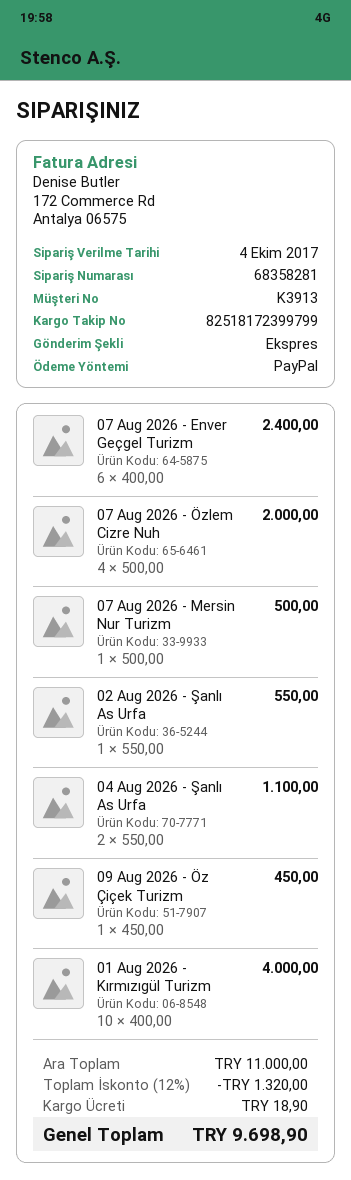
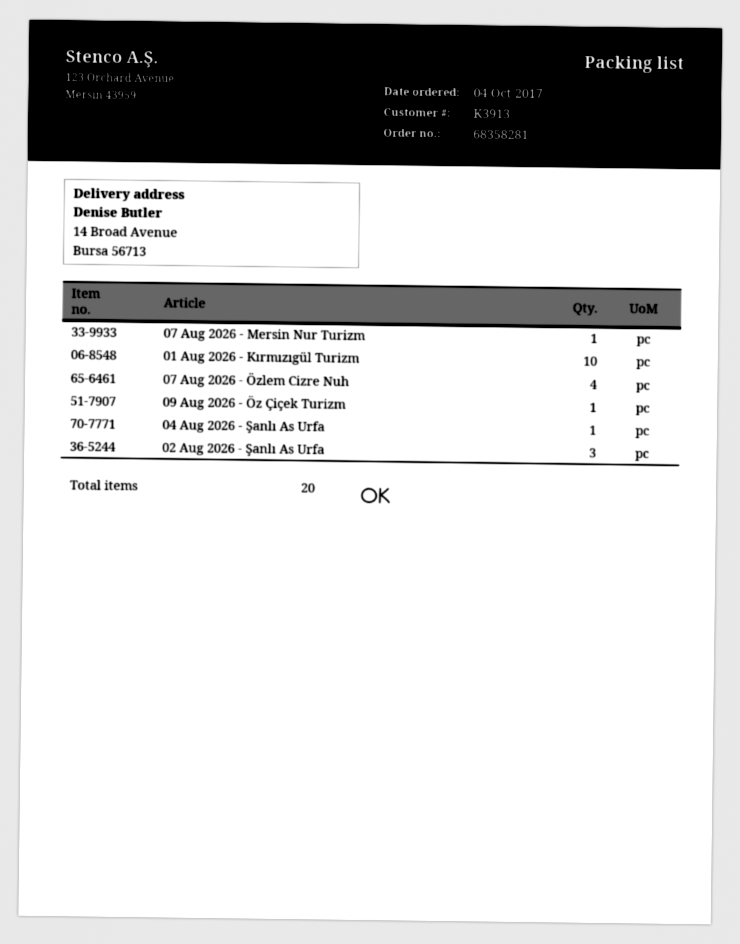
07 Aug 2026 - Enver Geçgel Turizm: 6 -> none
02 Aug 2026 - Şanlı As Urfa: 1 -> 3
04 Aug 2026 - Şanlı As Urfa: 2 -> 1

